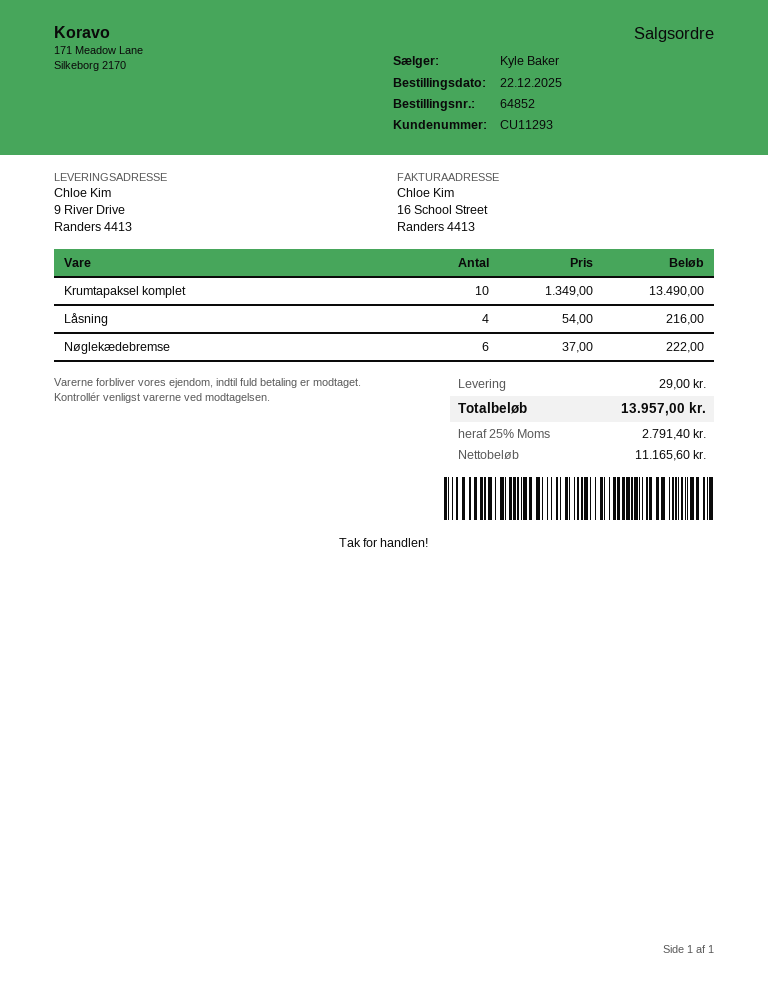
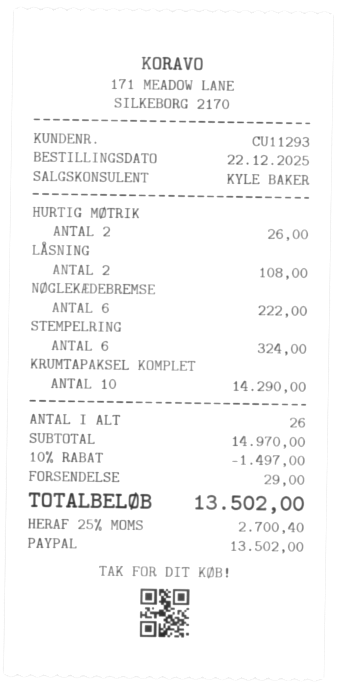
Krumtapaksel komplet: 10 for 13490.00 -> 10 for 14290.00
Låsning: 4 for 216.00 -> 2 for 108.00
HURTIG MØTRIK: none -> 2 for 26.00
STEMPELRING: none -> 6 for 324.00
discount: none -> 10% = 1497.00
tax: 25% = 2791.40 -> 25% = 2700.40
total: 13957.00 -> 13502.00

